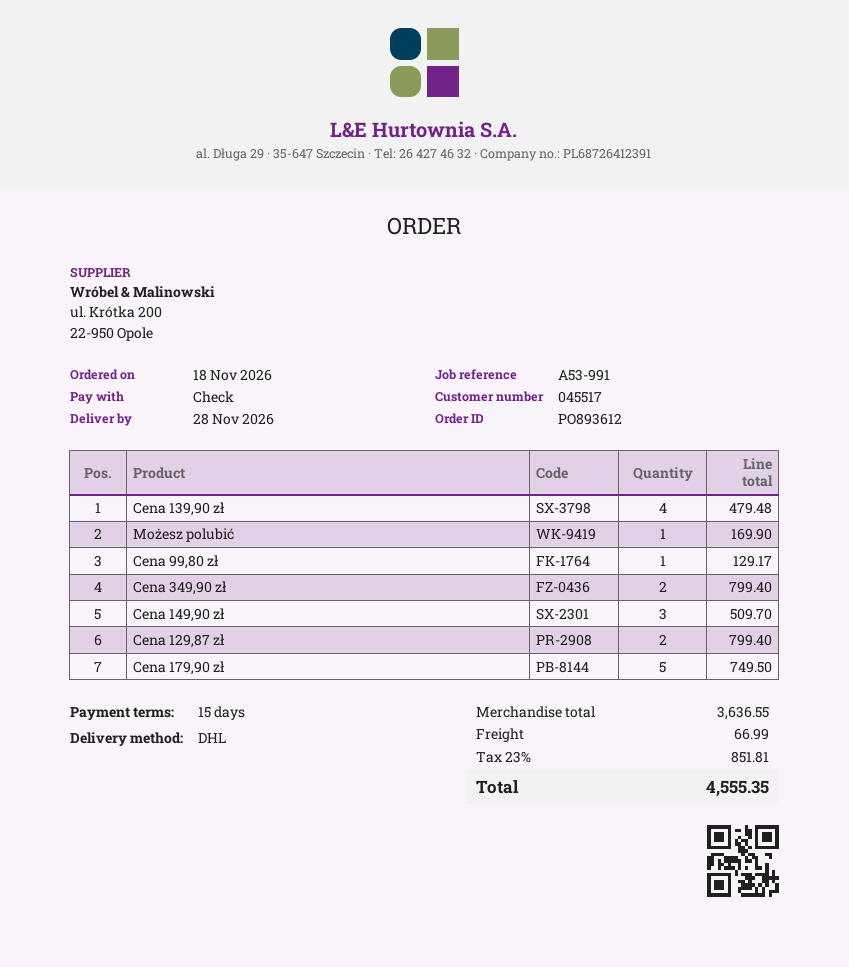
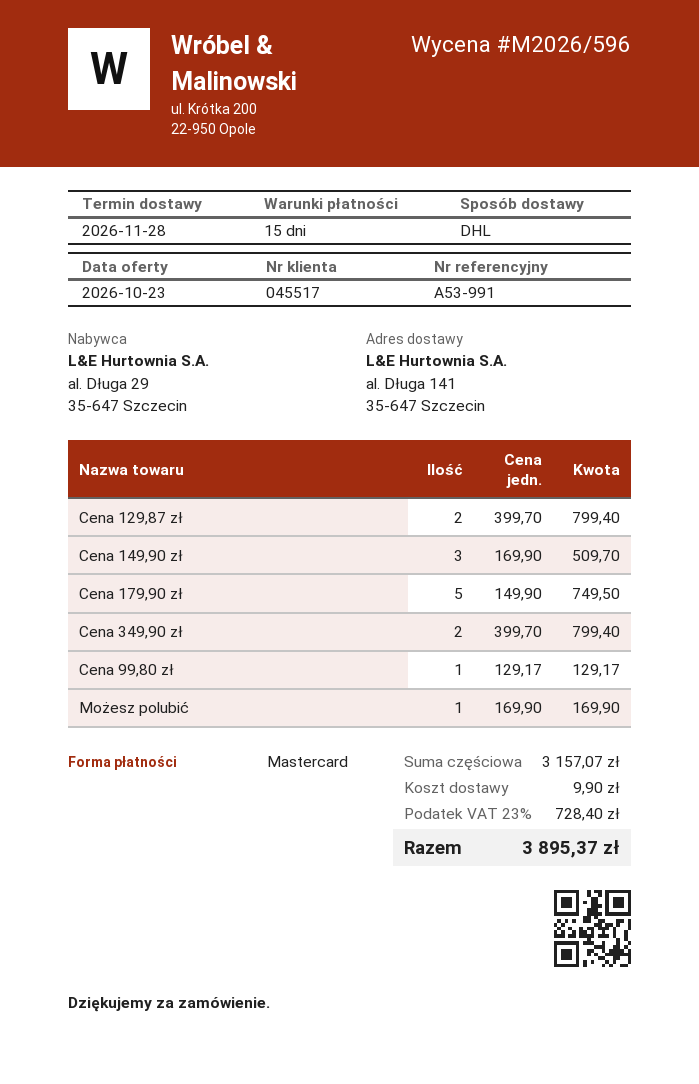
payment method: cheque -> Mastercard
Cena 139,90 zł: 4 for 479.48 -> none
subtotal: 3636.55 -> 3157.07
shipping: 66.99 -> 9.90
tax: 23% = 851.81 -> 23% = 728.40
total: 4555.35 -> 3895.37

